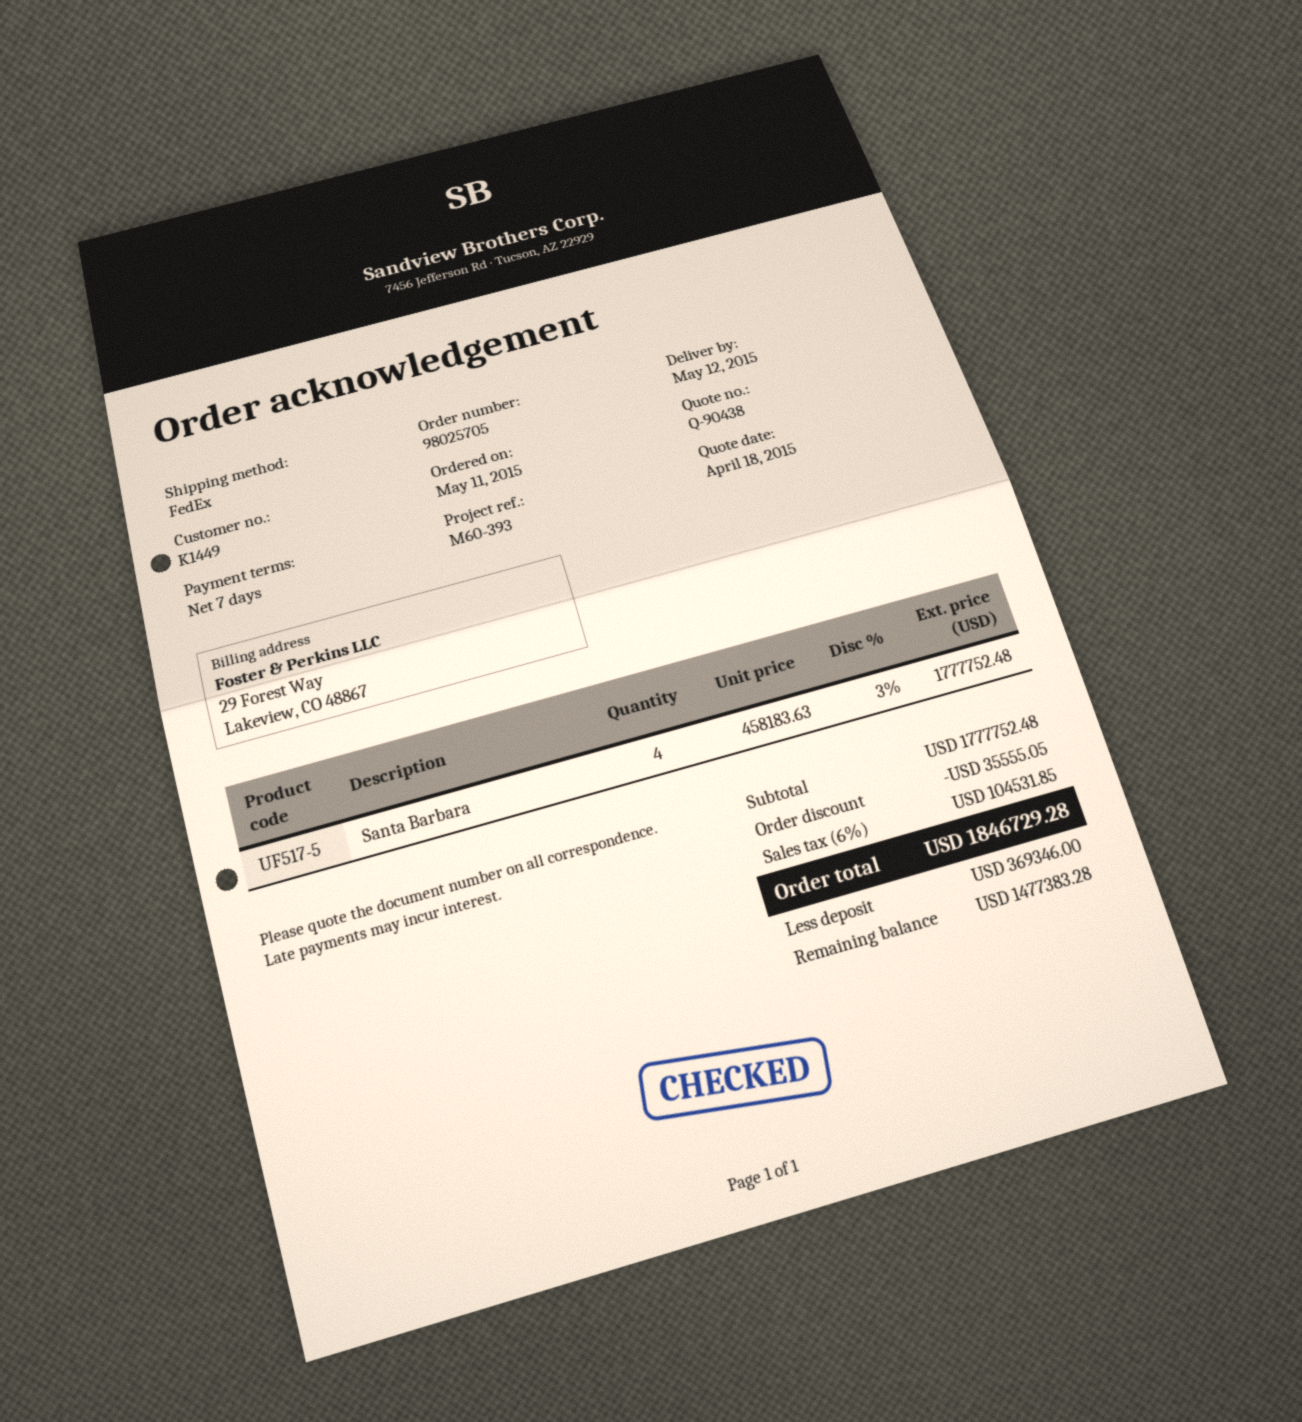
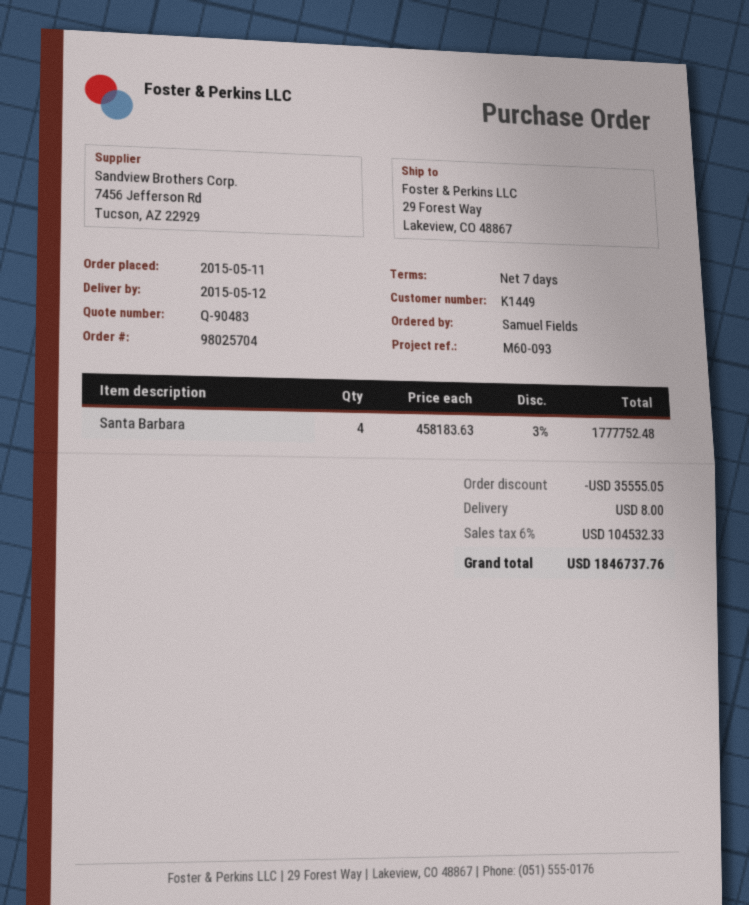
quote number: Q-90438 -> Q-90483
order number: 98025705 -> 98025704
reference: M60-393 -> M60-093
shipping: none -> 8.00
tax: 6% = 104531.85 -> 6% = 104532.33
total: 1846729.28 -> 1846737.76

